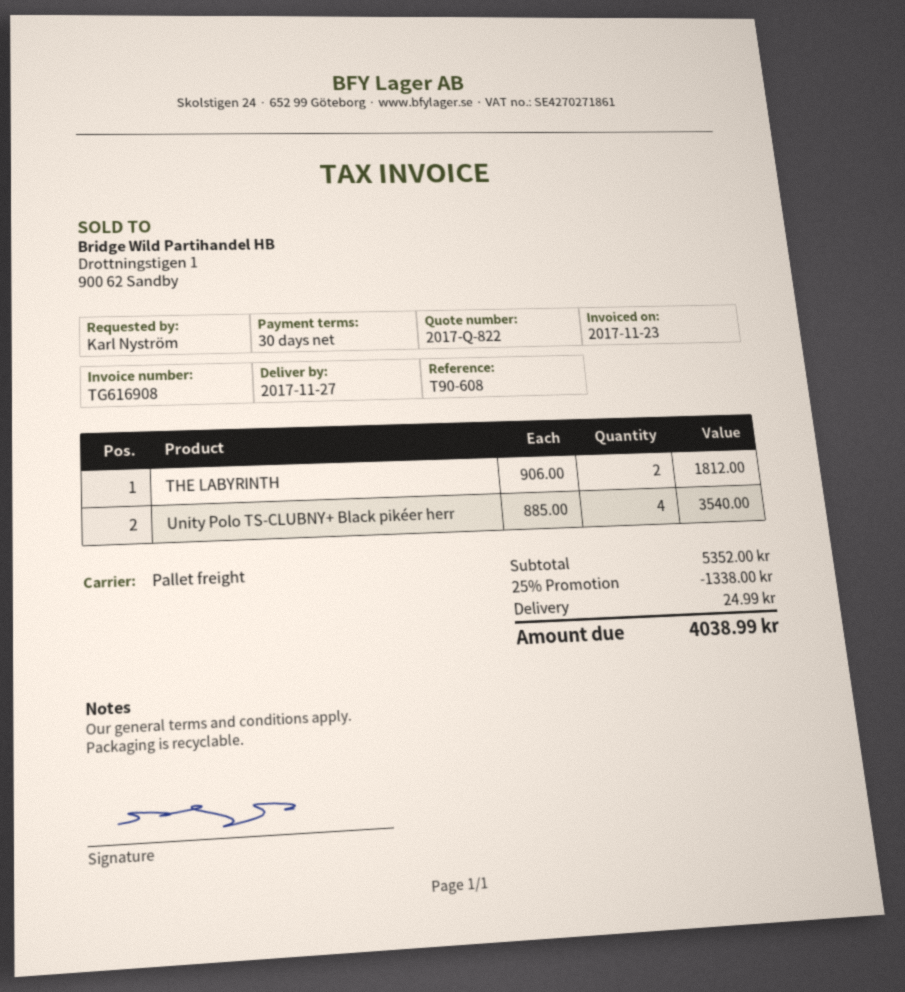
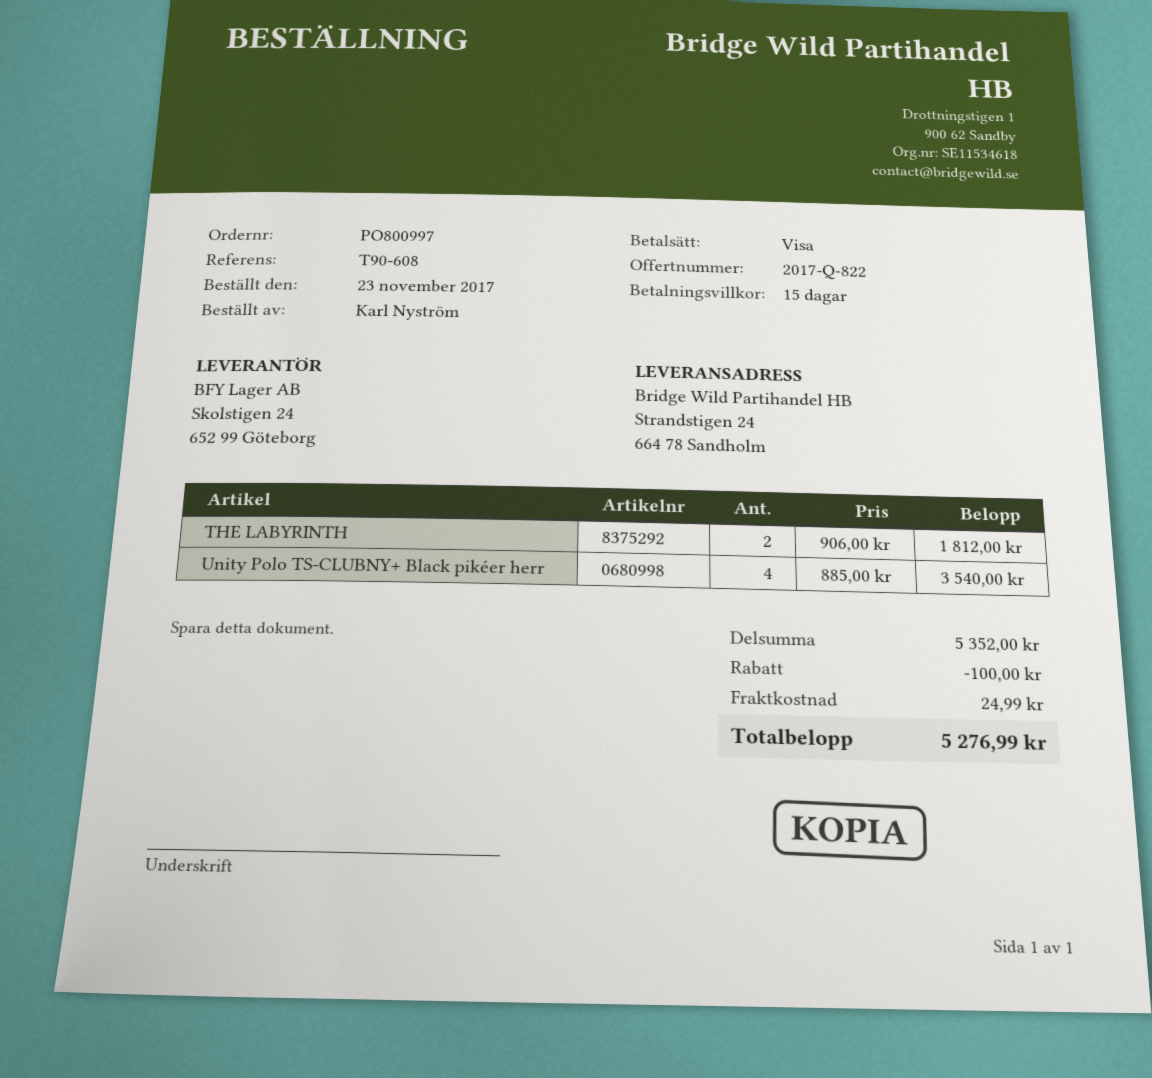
payment terms: 30 days -> 15 days
discount: 1338.00 -> 100.00
total: 4038.99 -> 5276.99

